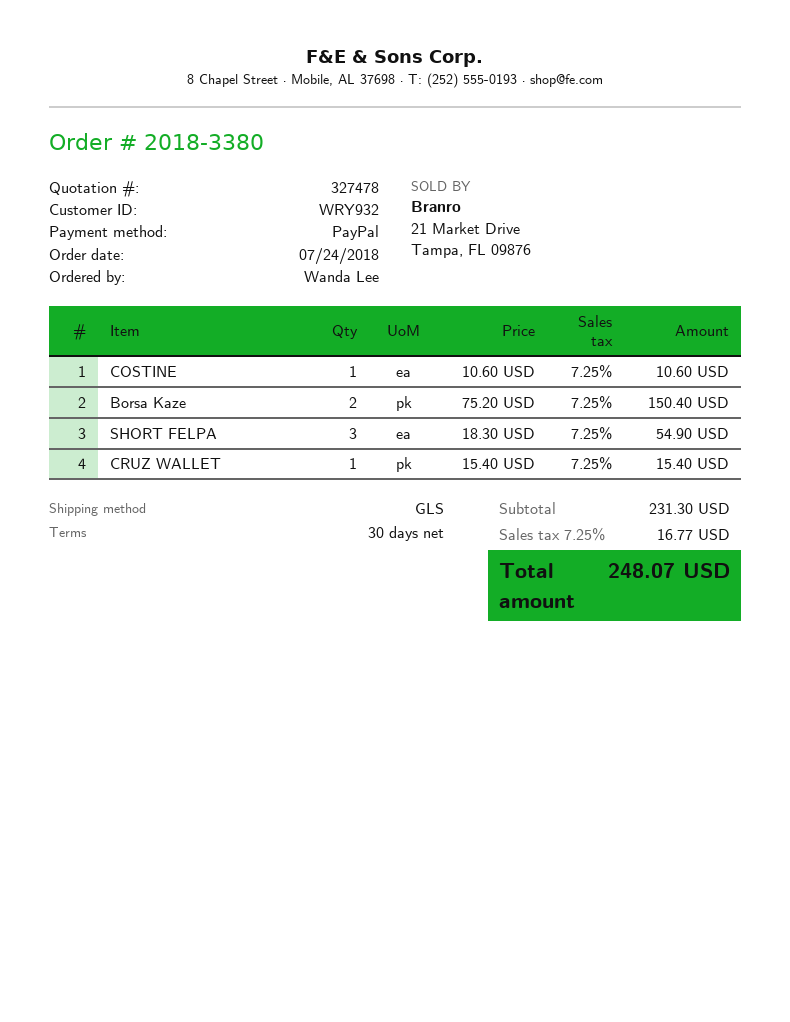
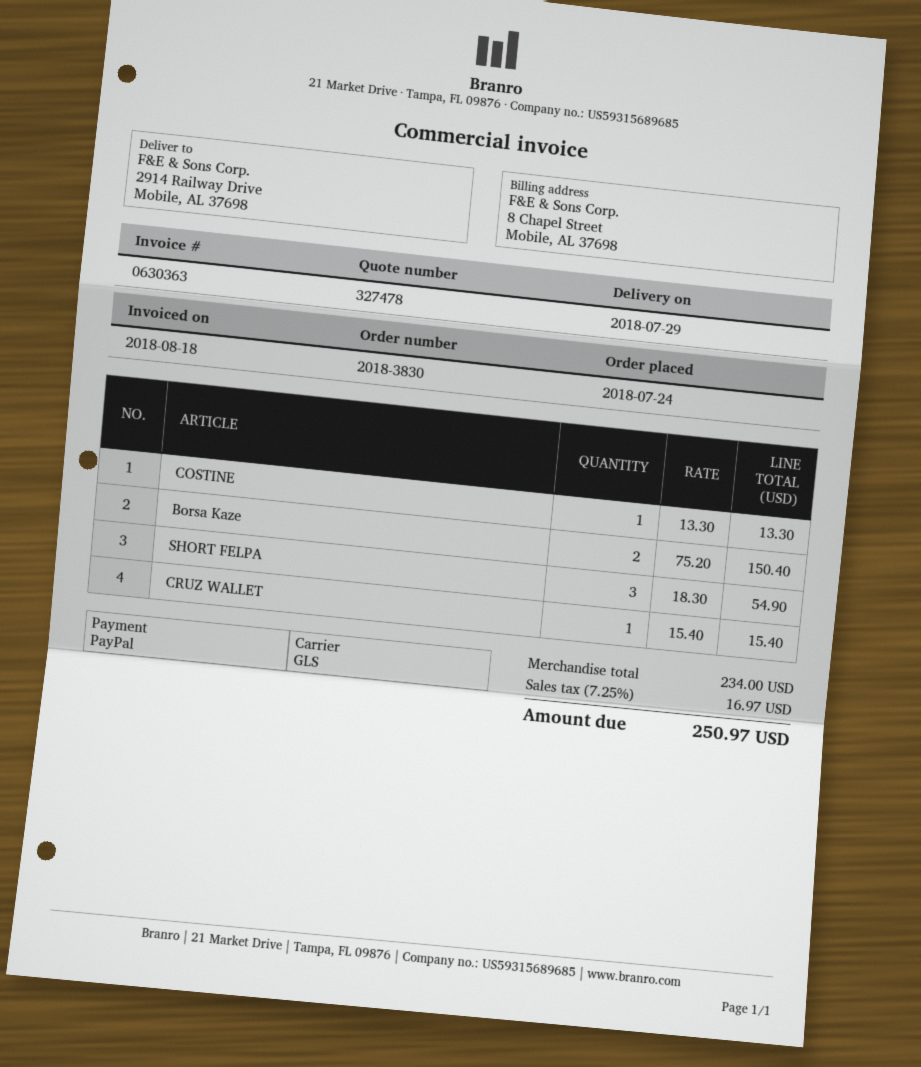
order number: 2018-3380 -> 2018-3830
COSTINE: 1 x 10.60 = 10.60 -> 1 x 13.30 = 13.30
subtotal: 231.30 -> 234.00
tax: 7.25% = 16.77 -> 7.25% = 16.97
total: 248.07 -> 250.97

